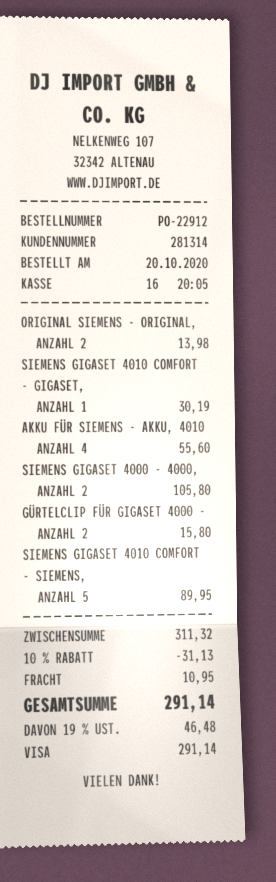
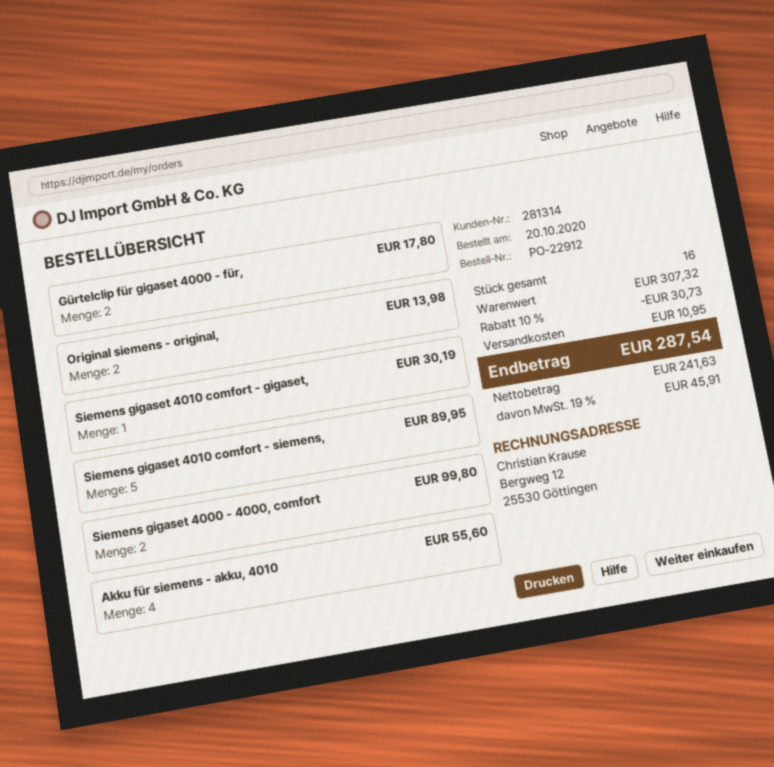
SIEMENS GIGASET 4000 - 4000,: 2 for 105.80 -> 2 for 99.80
GÜRTELCLIP FÜR GIGASET 4000 -: 2 for 15.80 -> 2 for 17.80
subtotal: 311.32 -> 307.32
discount: 10% = 31.13 -> 10% = 30.73
tax: 19% = 46.48 -> 19% = 45.91
total: 291.14 -> 287.54

